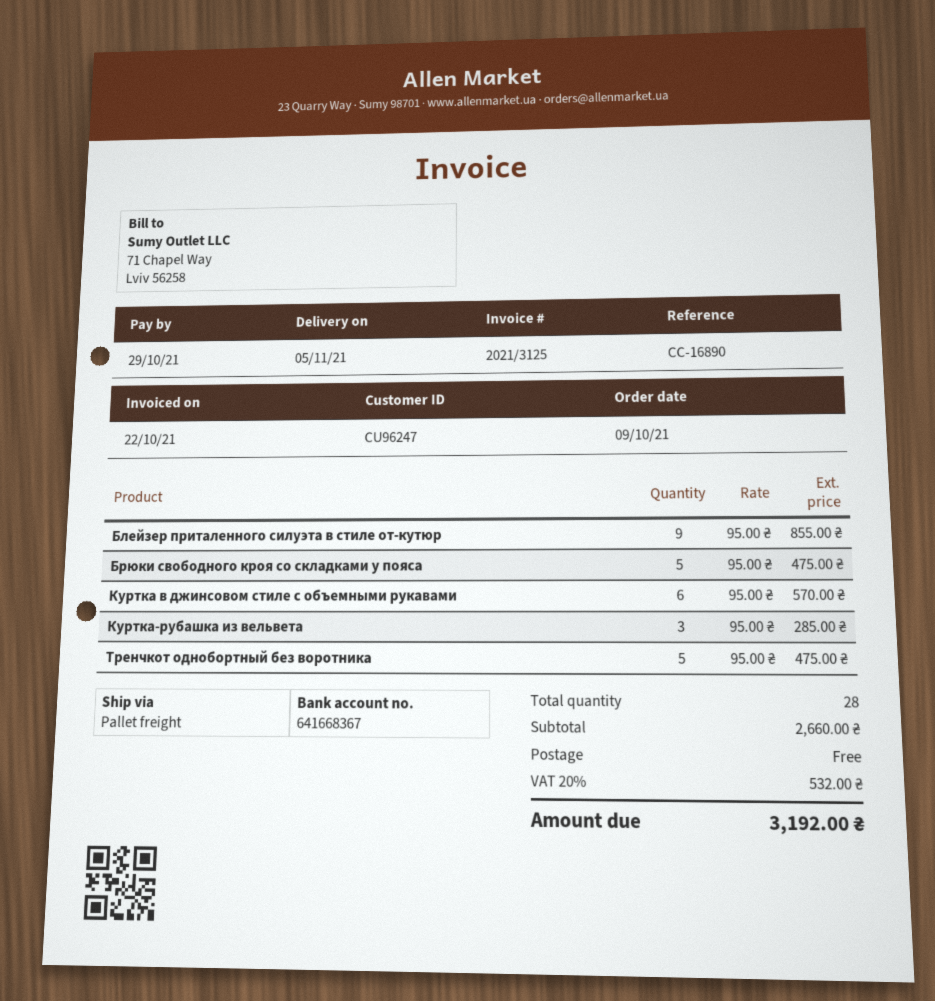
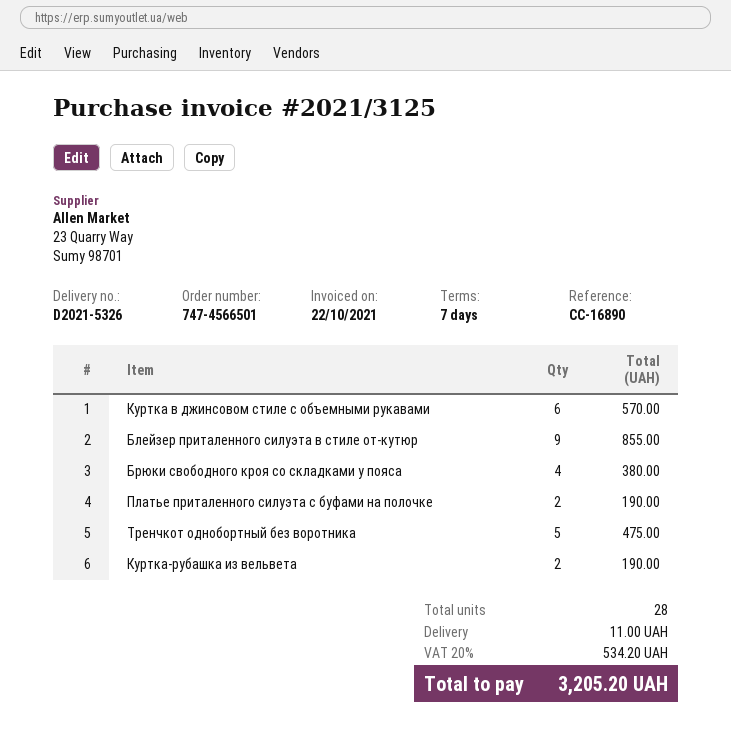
Брюки свободного кроя со складками у пояса: 5 for 475.00 -> 4 for 380.00
Куртка-рубашка из вельвета: 3 for 285.00 -> 2 for 190.00
Платье приталенного силуэта с буфами на полочке: none -> 2 for 190.00
shipping: 0.00 -> 11.00
tax: 20% = 532.00 -> 20% = 534.20
total: 3192.00 -> 3205.20

